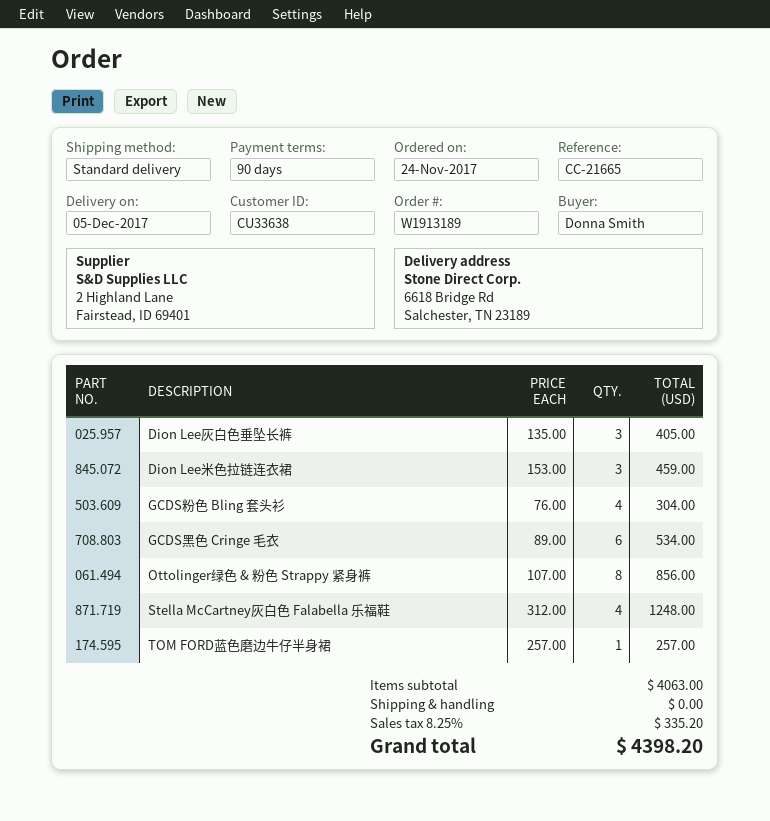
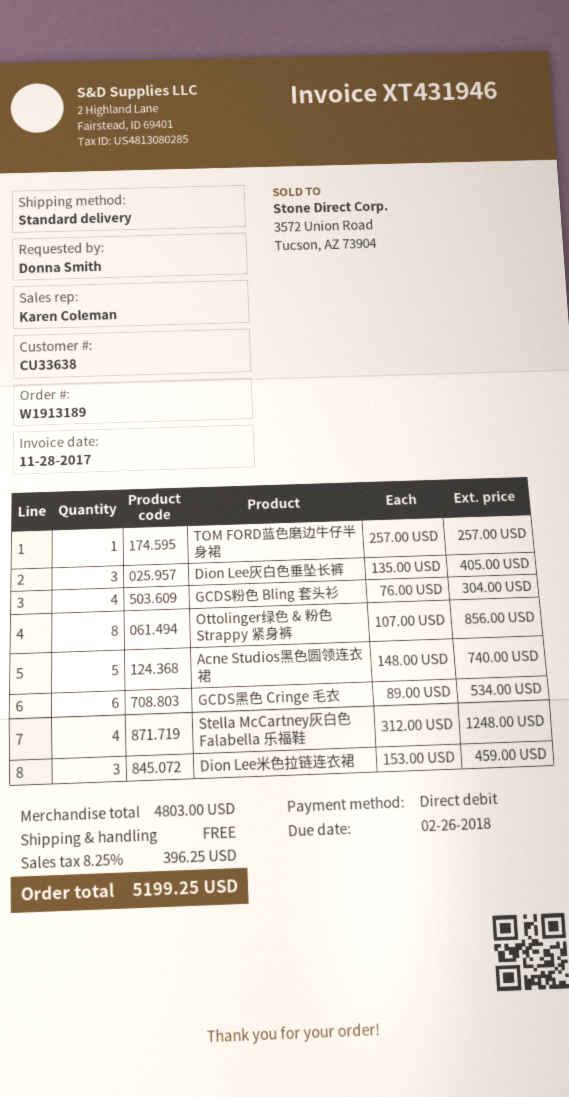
Acne Studios黑色圆领连衣裙: none -> 5 x 148.00 = 740.00
subtotal: 4063.00 -> 4803.00
tax: 8.25% = 335.20 -> 8.25% = 396.25
total: 4398.20 -> 5199.25

